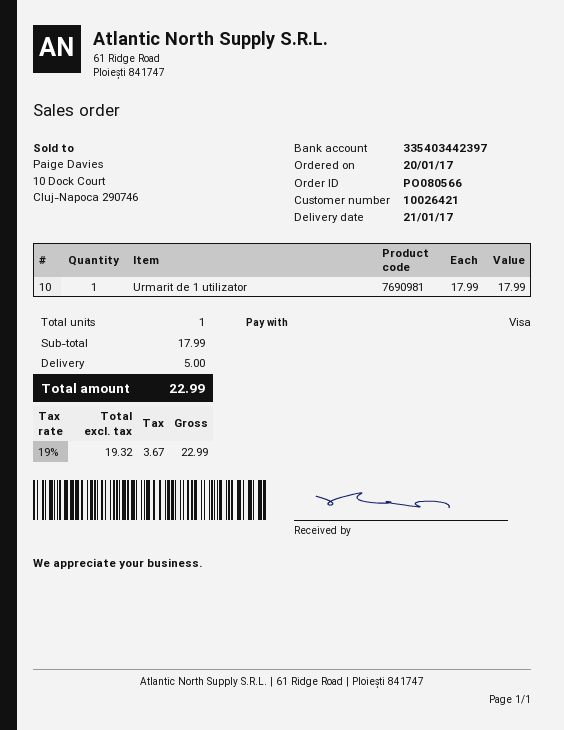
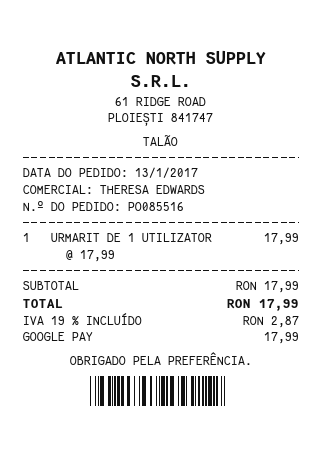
order number: PO080566 -> PO085516
order date: 2017-01-20 -> 2017-01-13
payment method: Visa -> Google Pay
shipping: 5.00 -> none
tax: 19% = 3.67 -> 19% = 2.87
total: 22.99 -> 17.99

